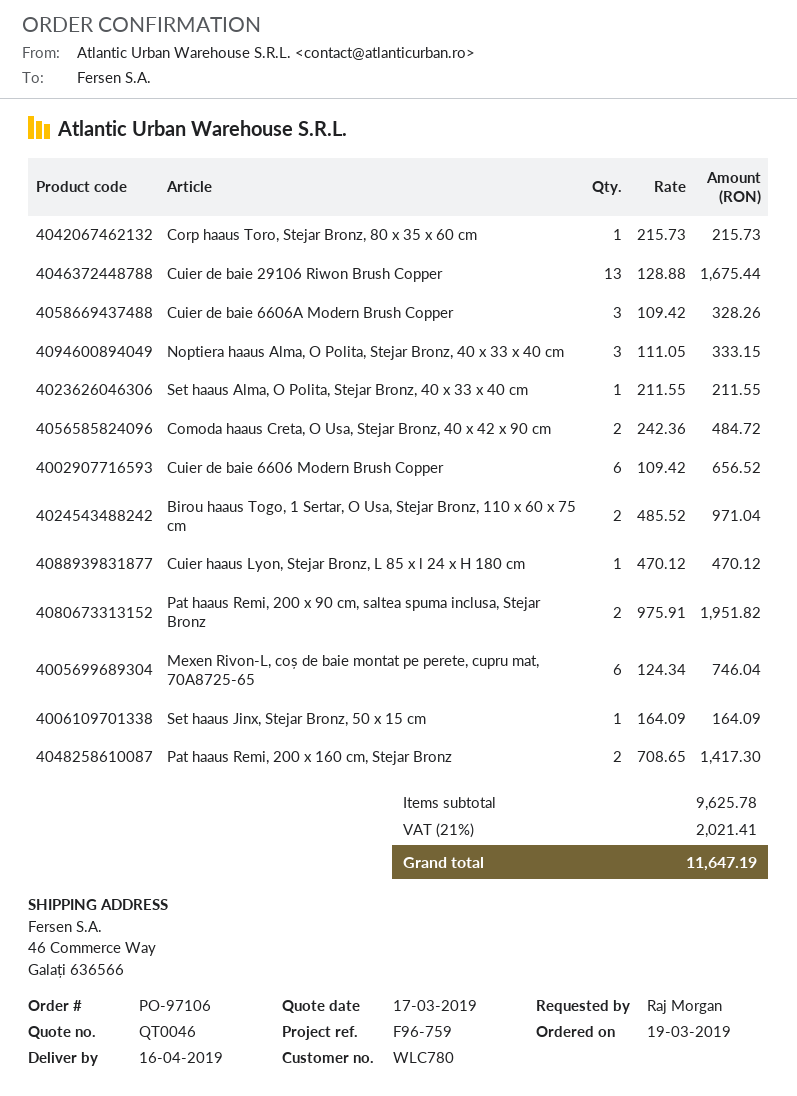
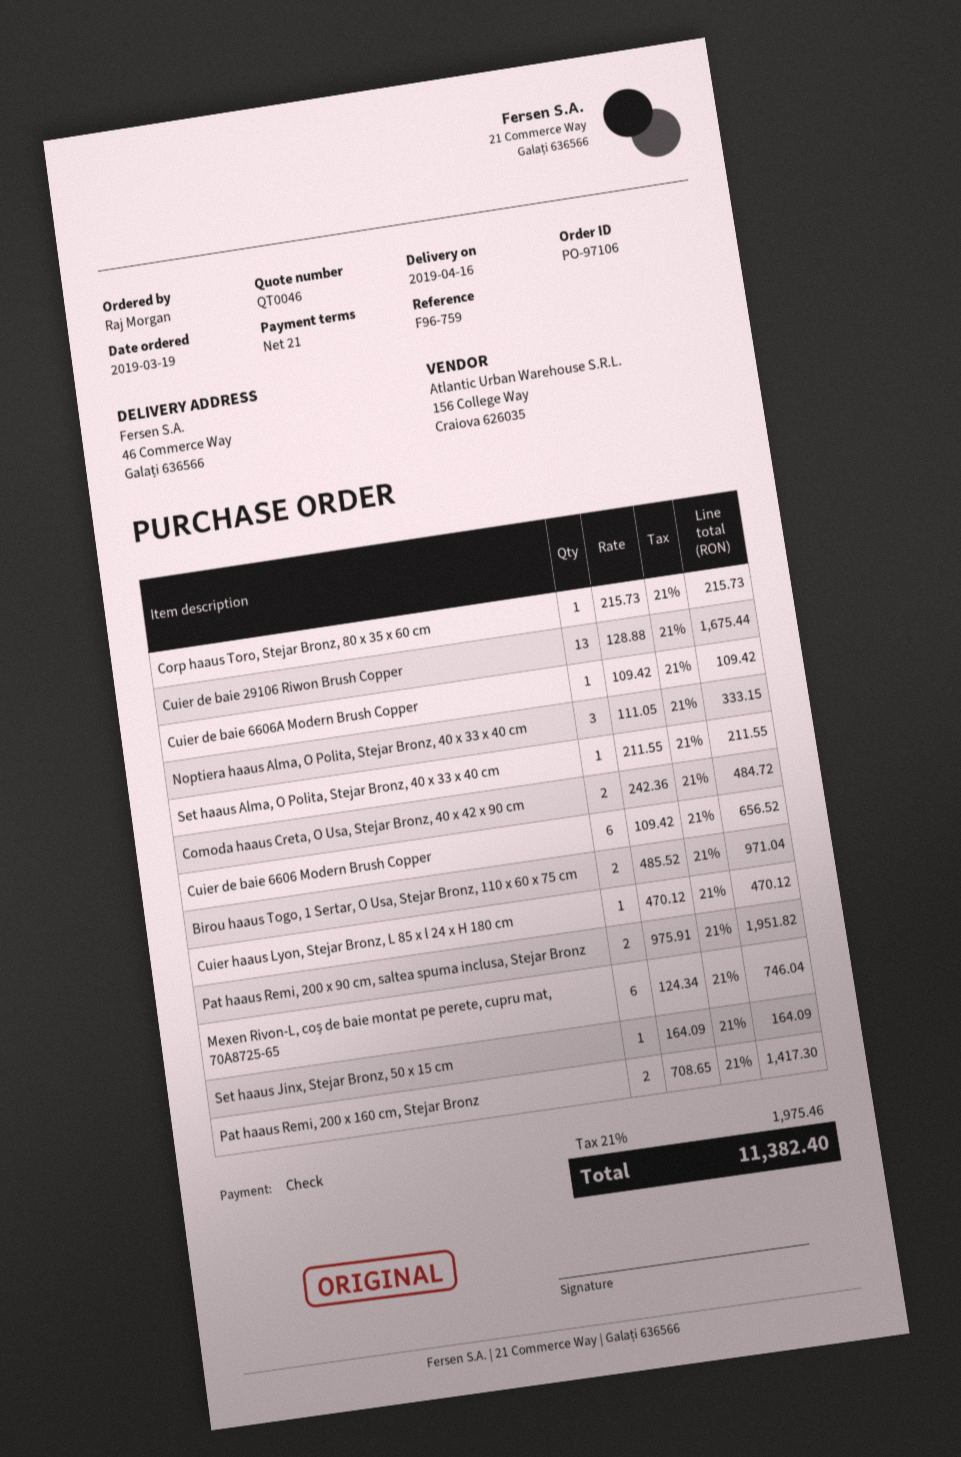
Cuier de baie 6606A Modern Brush Copper: 3 x 109.42 = 328.26 -> 1 x 109.42 = 109.42
tax: 21% = 2021.41 -> 21% = 1975.46
total: 11647.19 -> 11382.40

